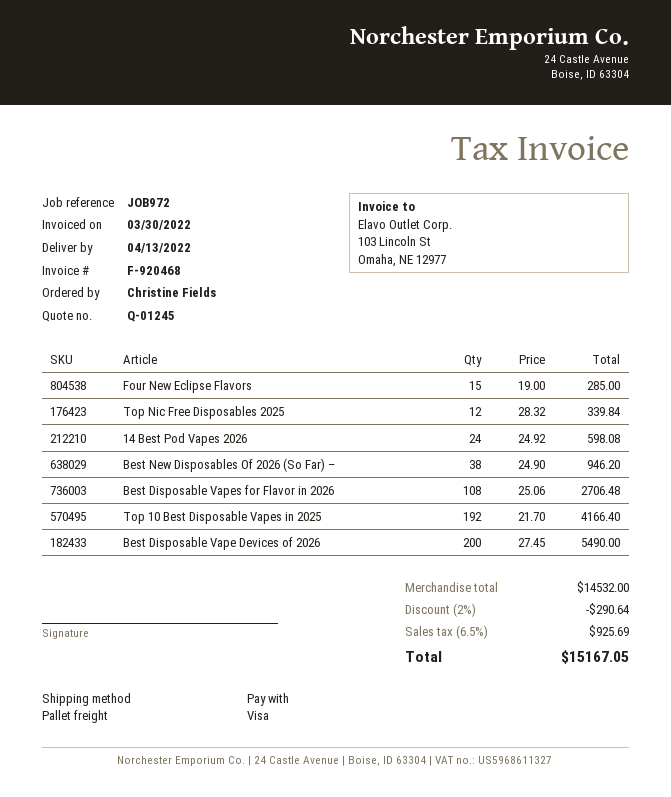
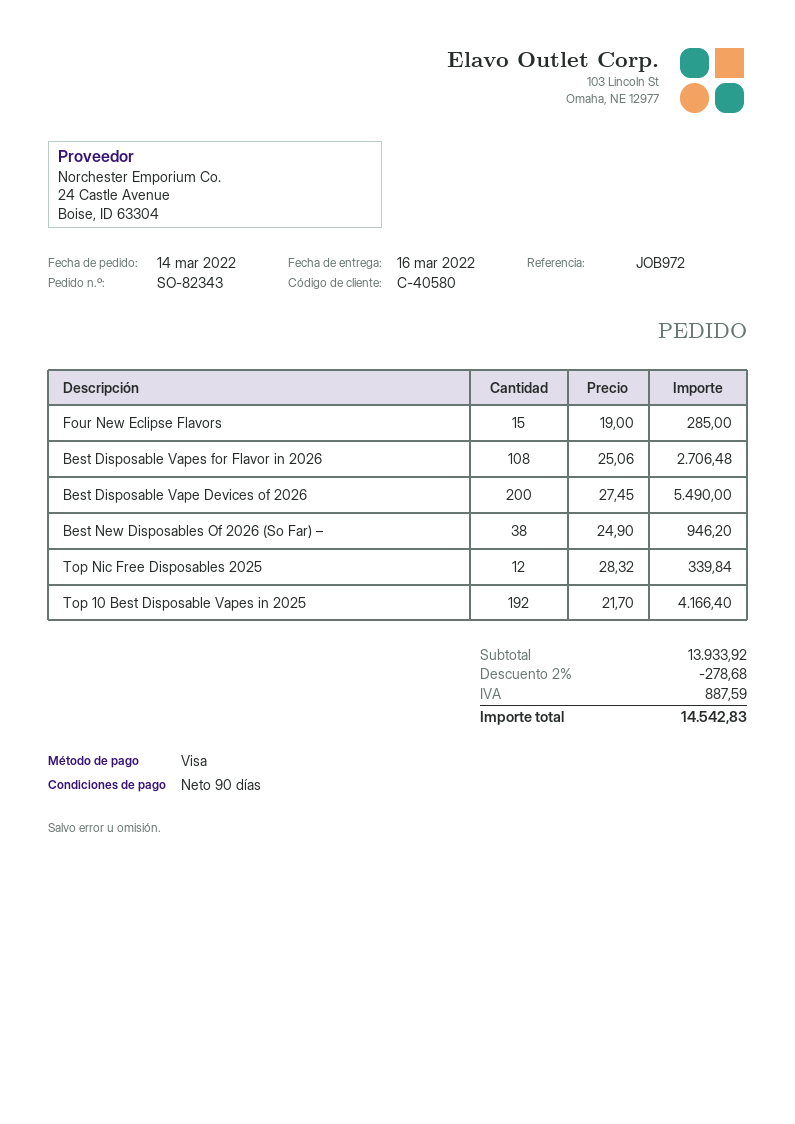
delivery date: 2022-04-13 -> 2022-03-16
14 Best Pod Vapes 2026: 24 x 24.92 = 598.08 -> none
subtotal: 14532.00 -> 13933.92
discount: 2% = 290.64 -> 2% = 278.68
tax: 925.69 -> 887.59
total: 15167.05 -> 14542.83

